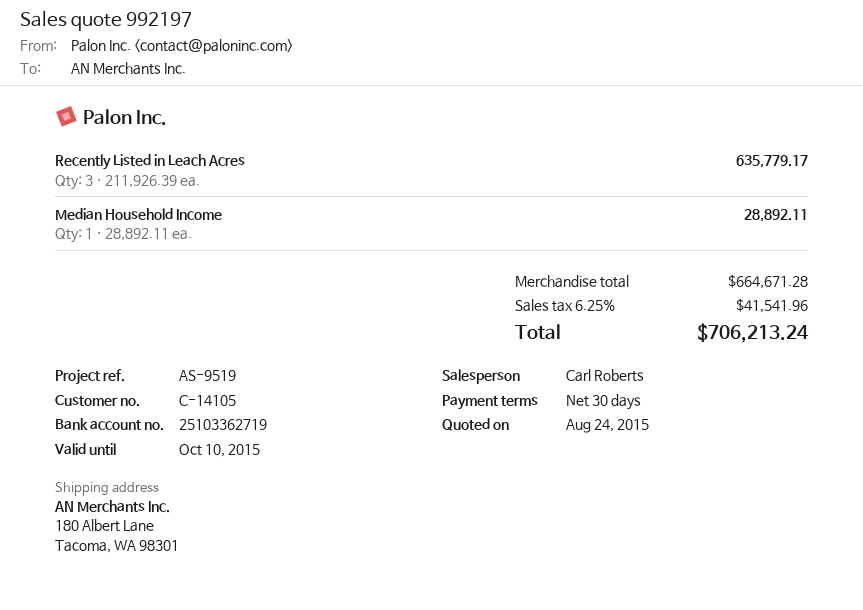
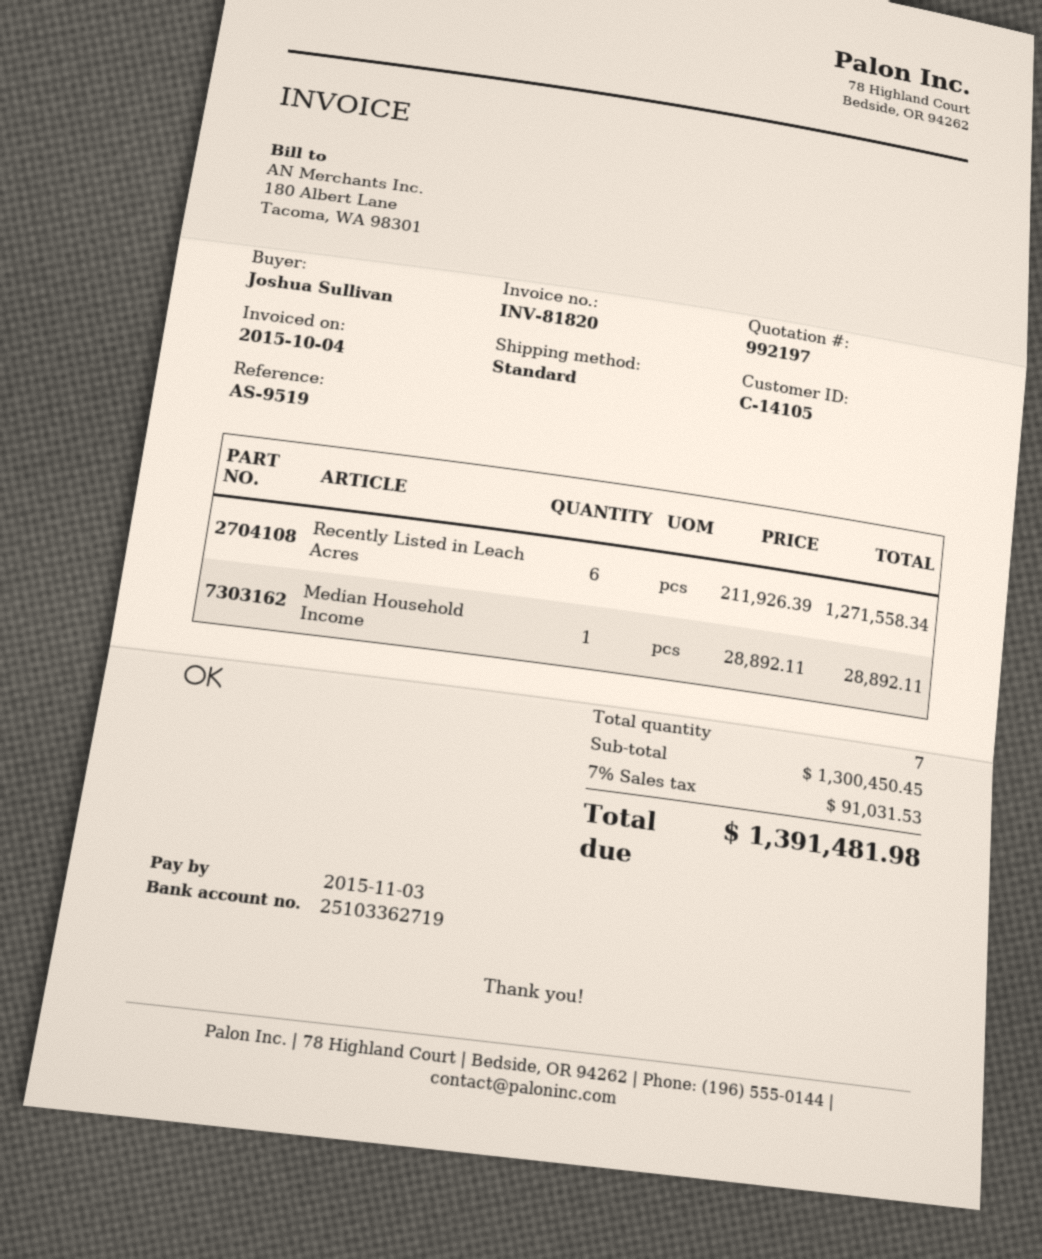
Recently Listed in Leach Acres: 3 x 211926.39 = 635779.17 -> 6 x 211926.39 = 1271558.34
subtotal: 664671.28 -> 1300450.45
tax: 6.25% = 41541.96 -> 7% = 91031.53
total: 706213.24 -> 1391481.98

